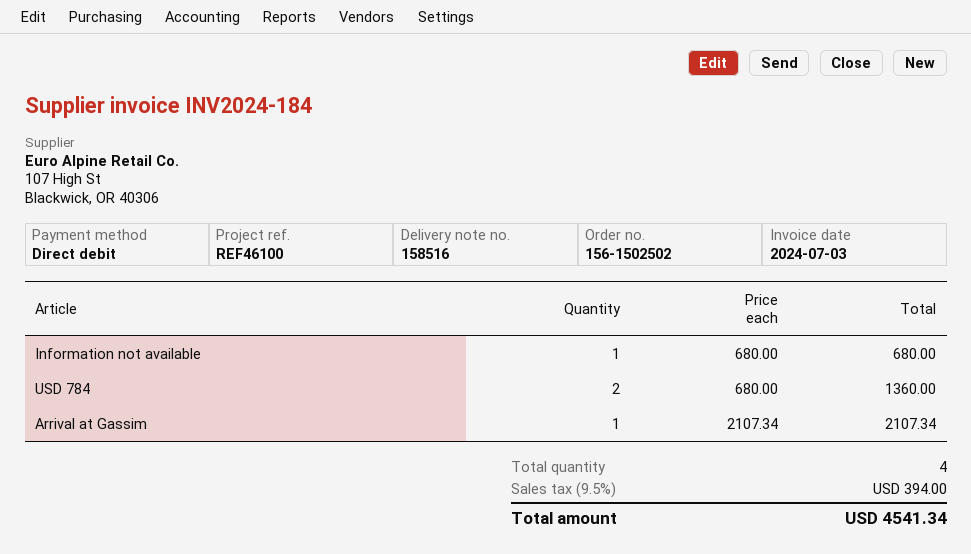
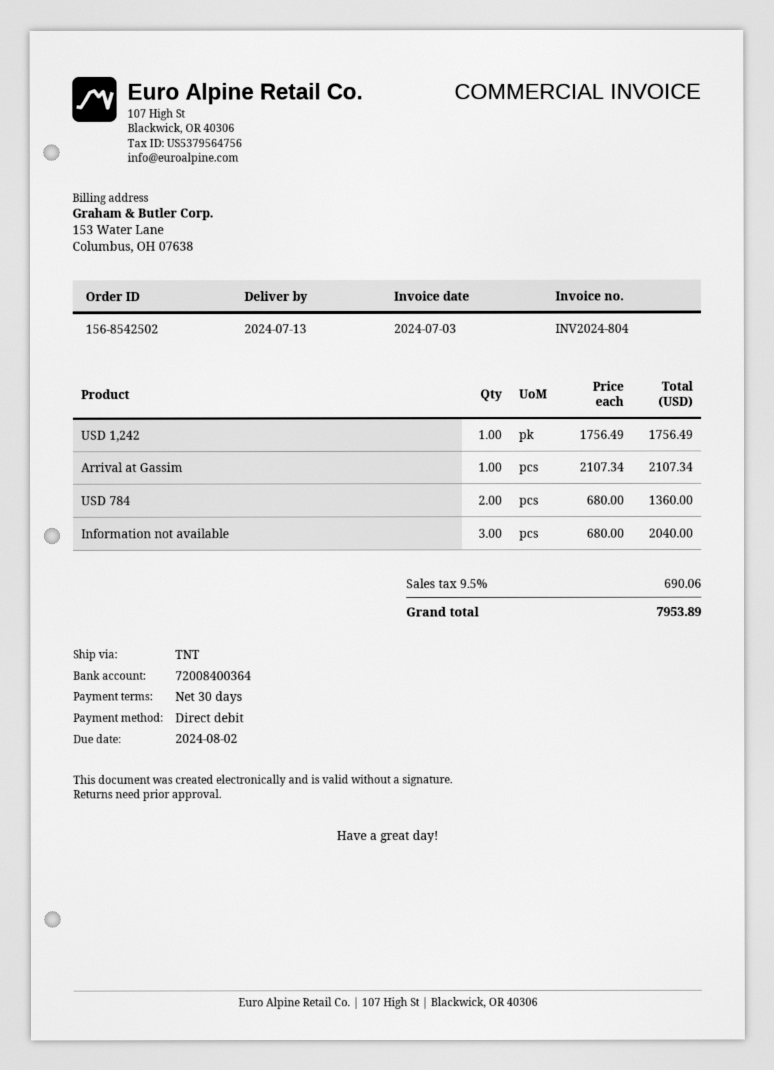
order number: 156-1502502 -> 156-8542502
invoice number: INV2024-184 -> INV2024-804
Information not available: 1 x 680.00 = 680.00 -> 3 x 680.00 = 2040.00
USD 1,242: none -> 1 x 1756.49 = 1756.49
tax: 9.5% = 394.00 -> 9.5% = 690.06
total: 4541.34 -> 7953.89

